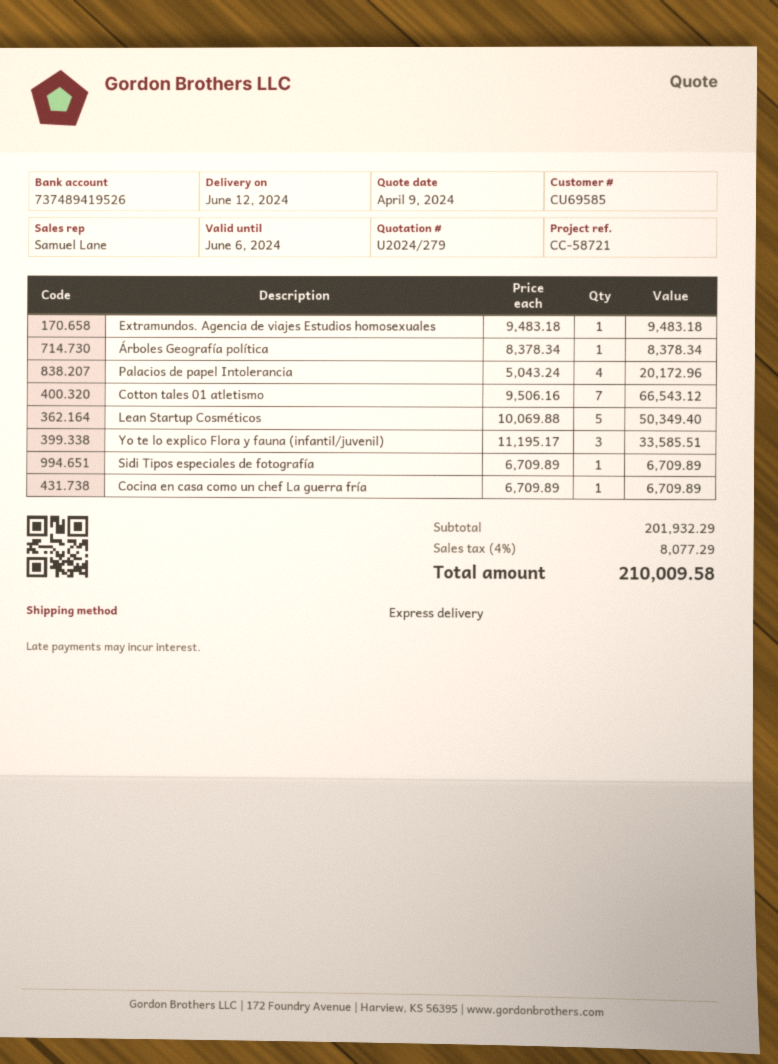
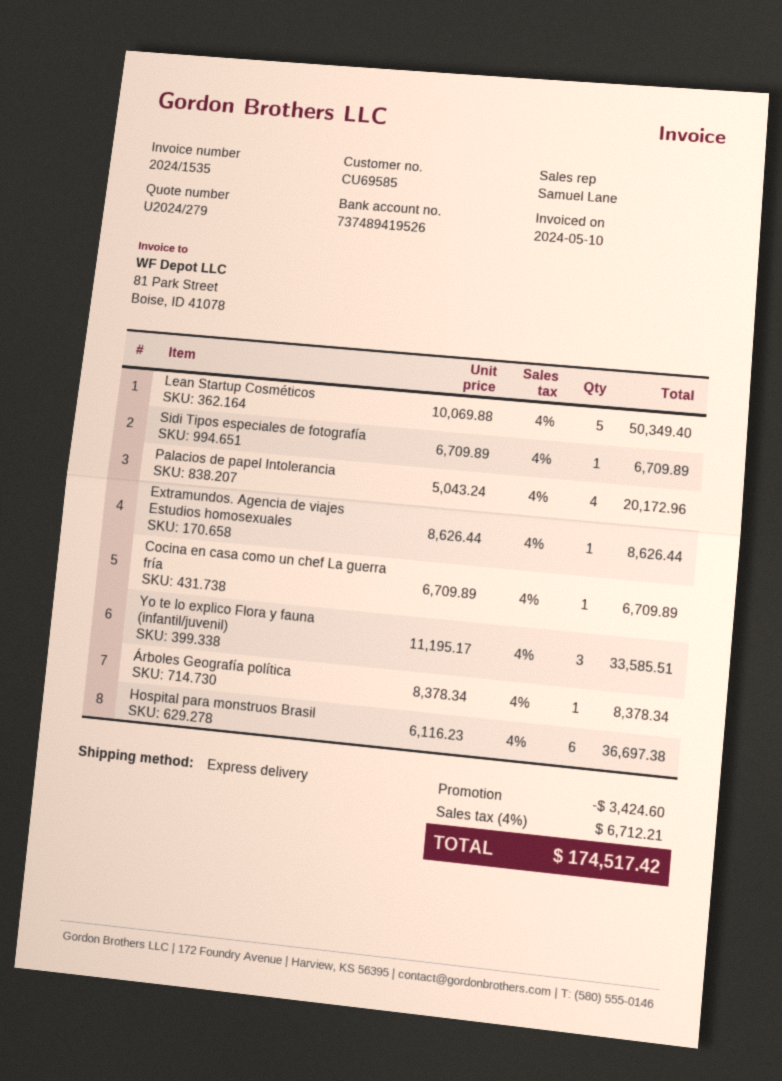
Extramundos. Agencia de viajes Estudios homosexuales: 1 x 9483.18 = 9483.18 -> 1 x 8626.44 = 8626.44
Cotton tales 01 atletismo: 7 x 9506.16 = 66543.12 -> none
Hospital para monstruos Brasil: none -> 6 x 6116.23 = 36697.38
discount: none -> 3424.60
tax: 4% = 8077.29 -> 4% = 6712.21
total: 210009.58 -> 174517.42

